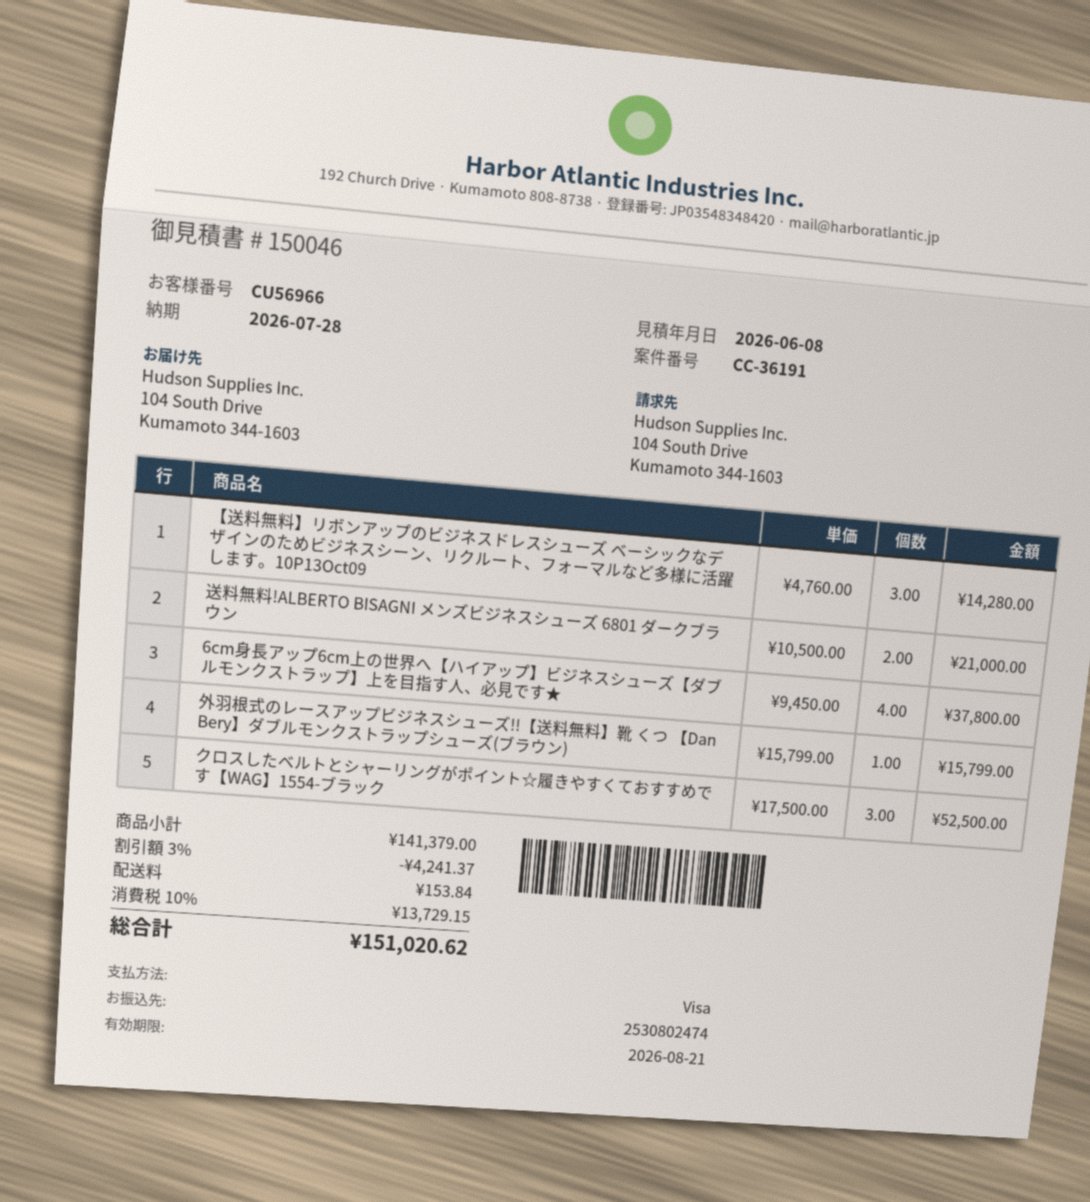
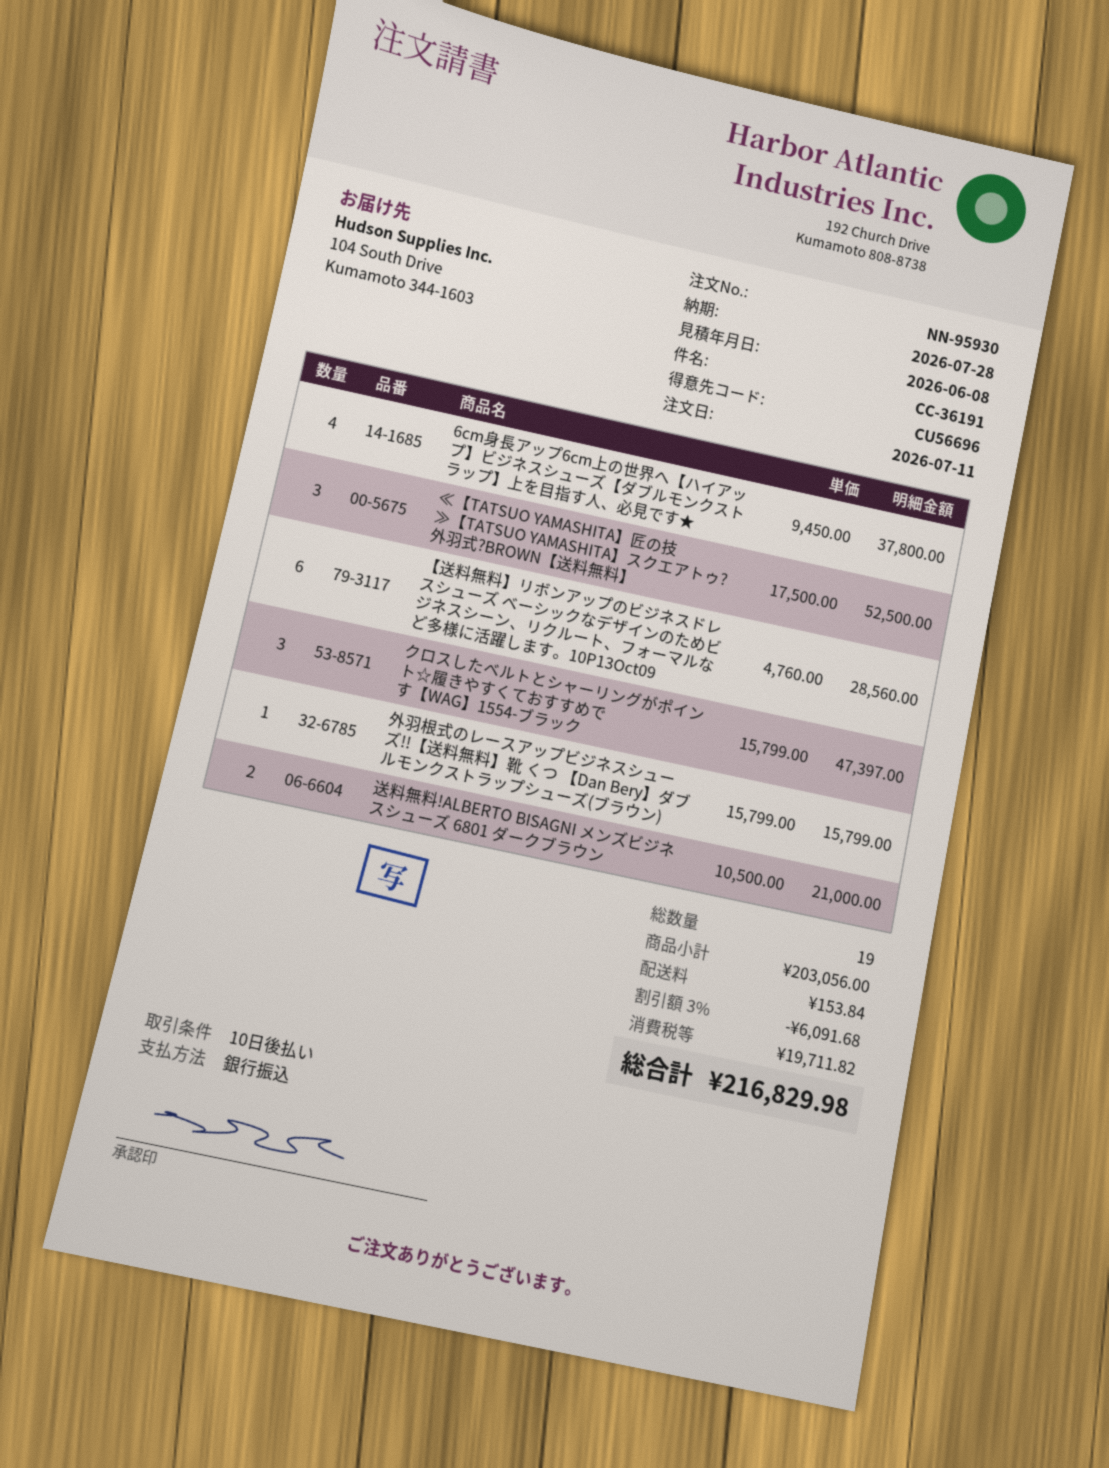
customer number: CU56966 -> CU56696
payment method: Visa -> bank transfer
【送料無料】リボンアップのビジネスドレスシューズ ベーシックなデザインのためビジネスシーン、リクルート、フォーマルなど多様に活躍します。10P13Oct09: 3 x 4760.00 = 14280.00 -> 6 x 4760.00 = 28560.00
クロスしたベルトとシャーリングがポイント☆履きやすくておすすめです【WAG】1554-ブラック: 3 x 17500.00 = 52500.00 -> 3 x 15799.00 = 47397.00
≪【TATSUO YAMASHITA】匠の技 ≫【TATSUO YAMASHITA】スクエアトゥ?外羽式?BROWN【送料無料】: none -> 3 x 17500.00 = 52500.00
subtotal: 141379.00 -> 203056.00
discount: 3% = 4241.37 -> 3% = 6091.68
tax: 13729.15 -> 19711.82
total: 151020.62 -> 216829.98

